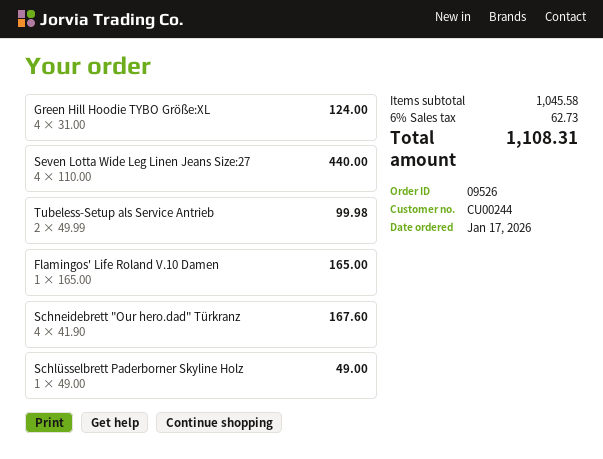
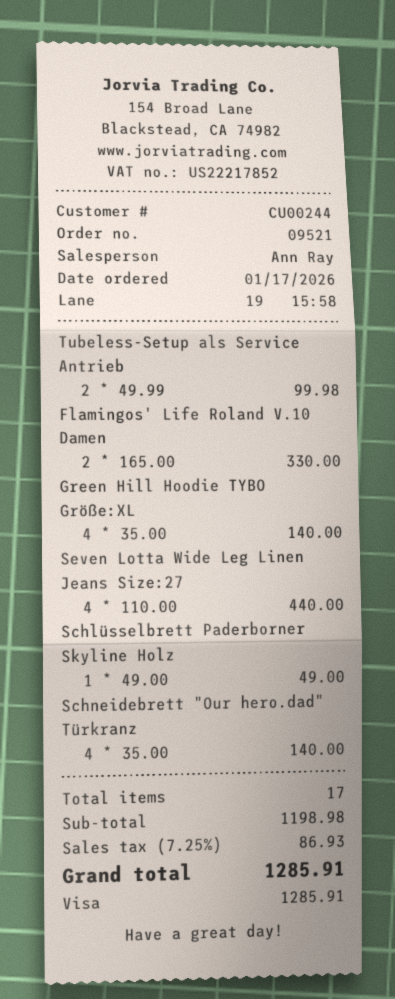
order number: 09526 -> 09521
Green Hill Hoodie TYBO Größe:XL: 4 x 31.00 = 124.00 -> 4 x 35.00 = 140.00
Flamingos' Life Roland V.10 Damen: 1 x 165.00 = 165.00 -> 2 x 165.00 = 330.00
Schneidebrett "Our hero.dad" Türkranz: 4 x 41.90 = 167.60 -> 4 x 35.00 = 140.00
subtotal: 1045.58 -> 1198.98
tax: 6% = 62.73 -> 7.25% = 86.93
total: 1108.31 -> 1285.91

